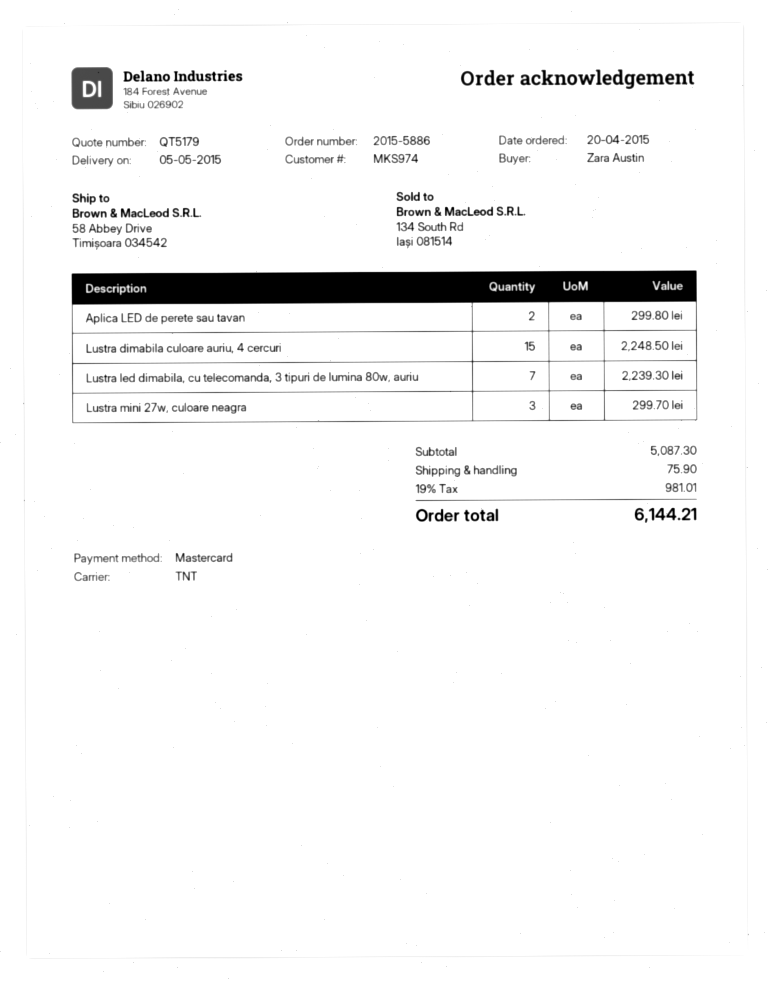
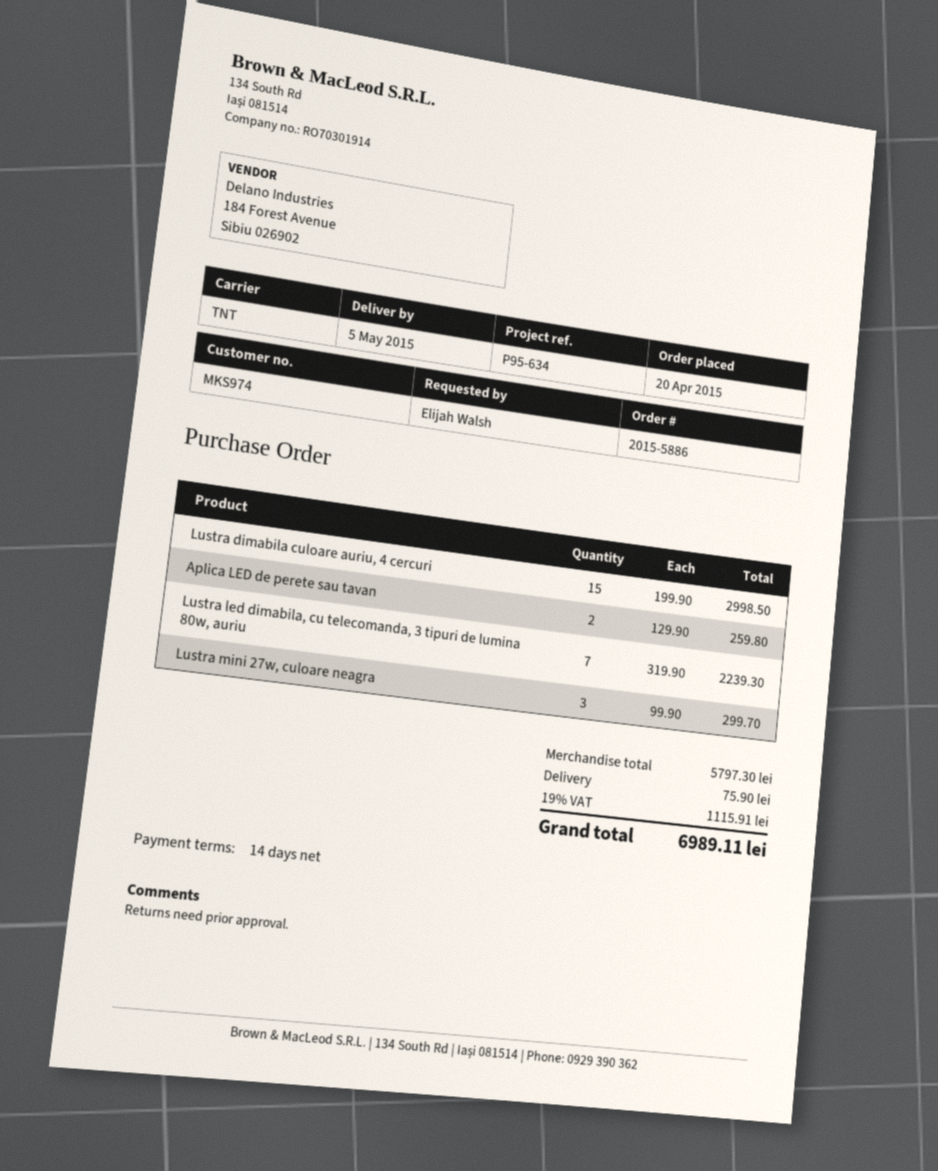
ordered by: Zara Austin -> Elijah Walsh
Aplica LED de perete sau tavan: 2 for 299.80 -> 2 for 259.80
Lustra dimabila culoare auriu, 4 cercuri: 15 for 2248.50 -> 15 for 2998.50
subtotal: 5087.30 -> 5797.30
tax: 19% = 981.01 -> 19% = 1115.91
total: 6144.21 -> 6989.11

